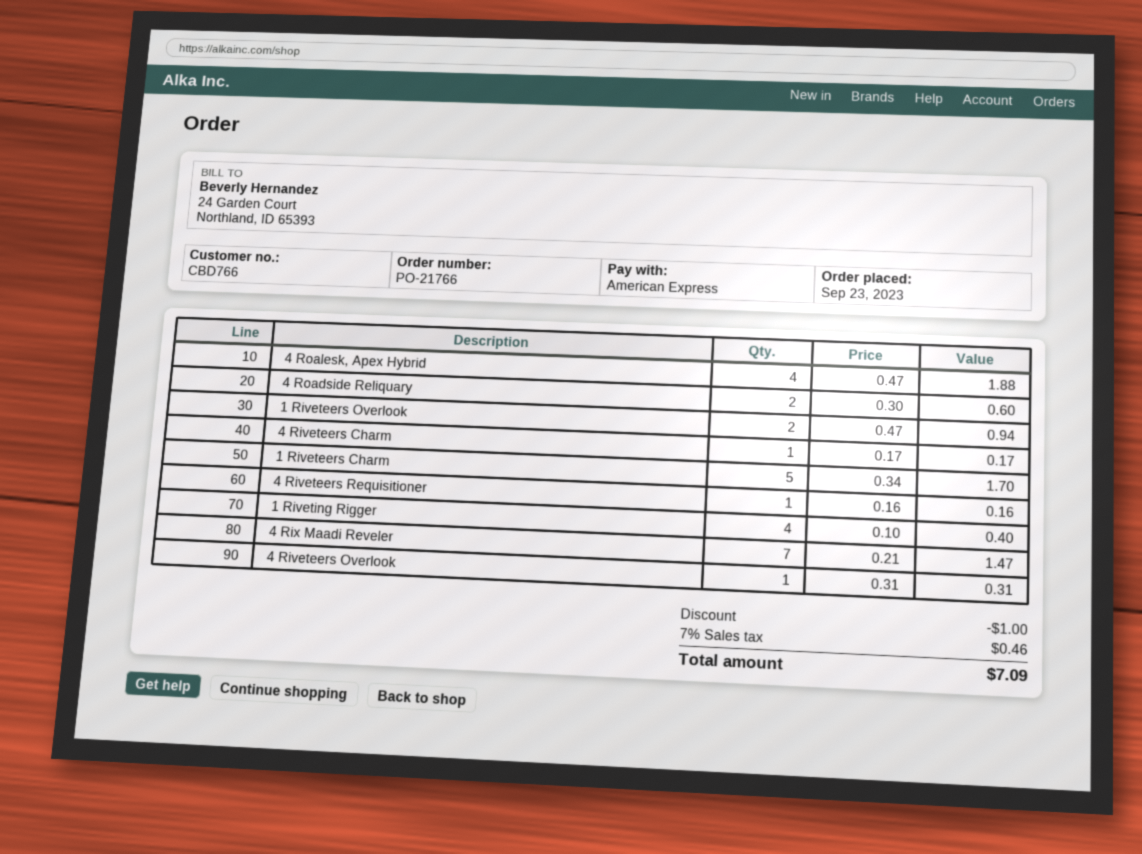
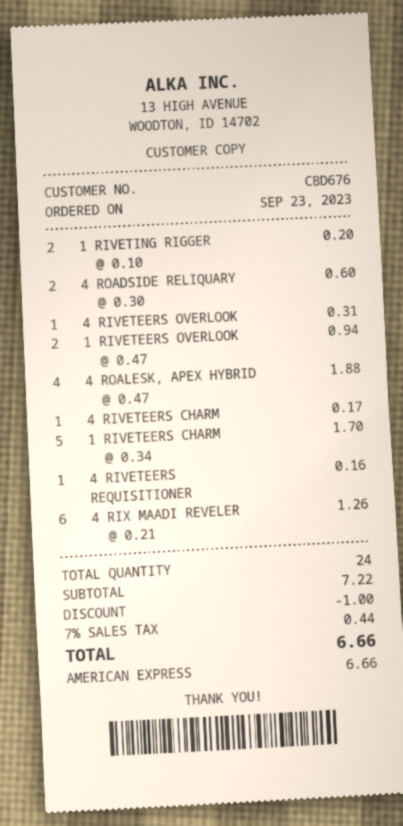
customer number: CBD766 -> CBD676
1 Riveting Rigger: 4 x 0.10 = 0.40 -> 2 x 0.10 = 0.20
4 Rix Maadi Reveler: 7 x 0.21 = 1.47 -> 6 x 0.21 = 1.26
tax: 7% = 0.46 -> 7% = 0.44
total: 7.09 -> 6.66

